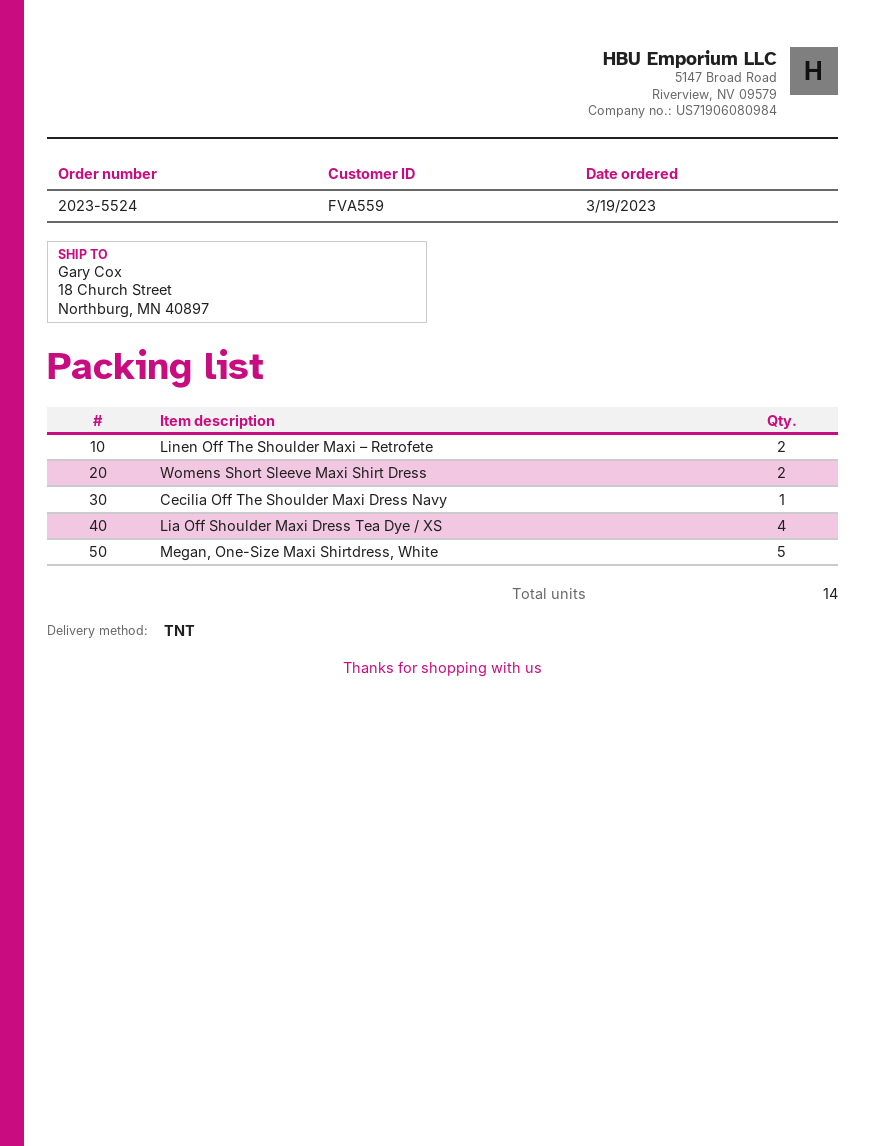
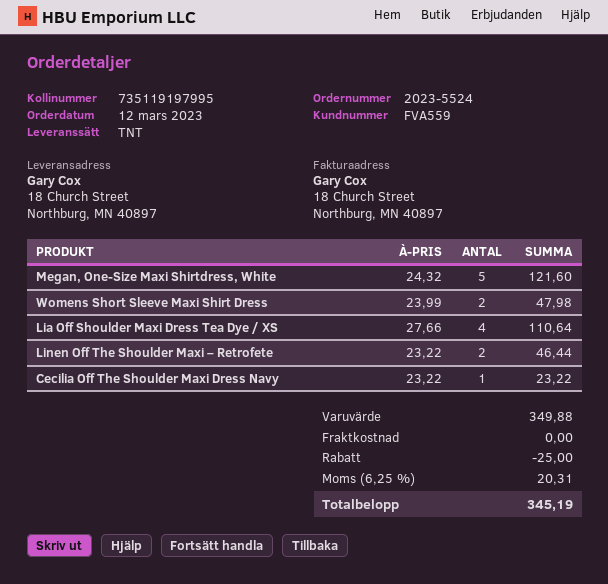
order date: 2023-03-19 -> 2023-03-12

